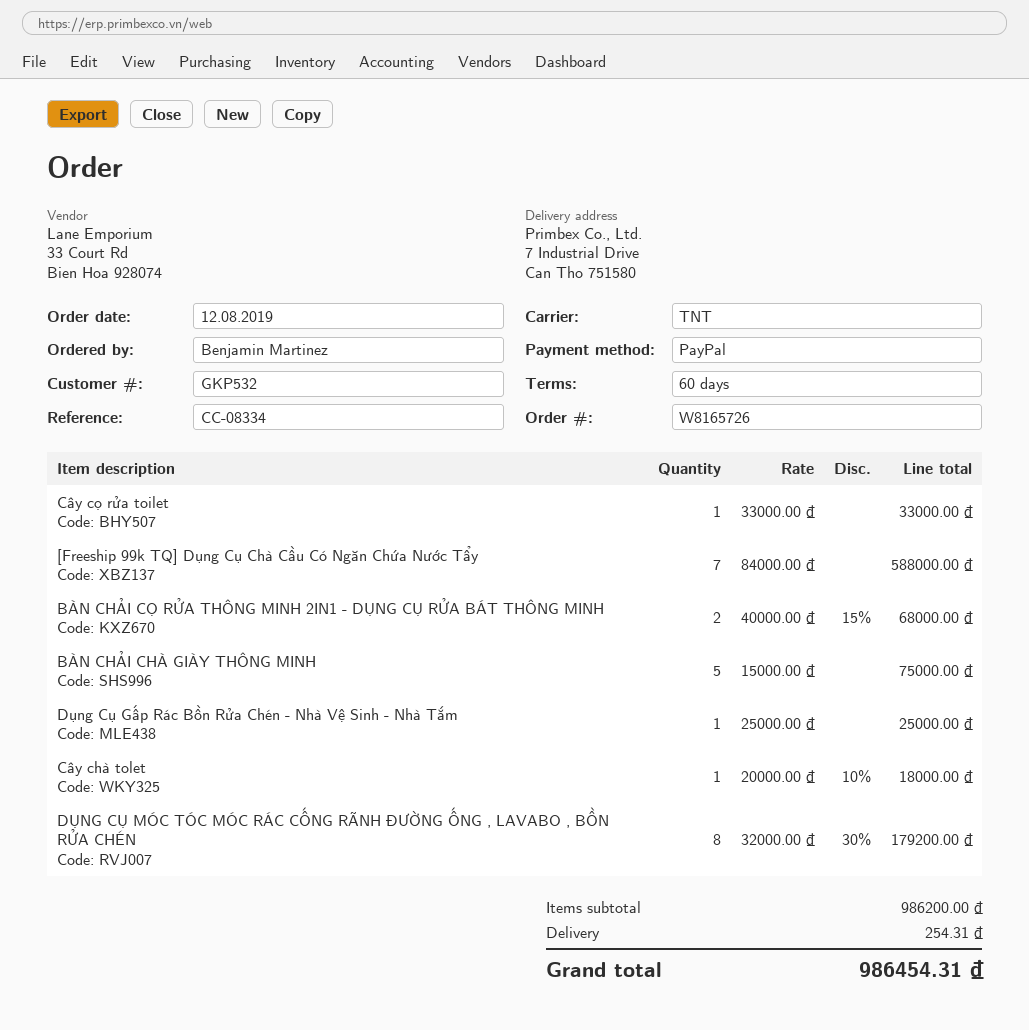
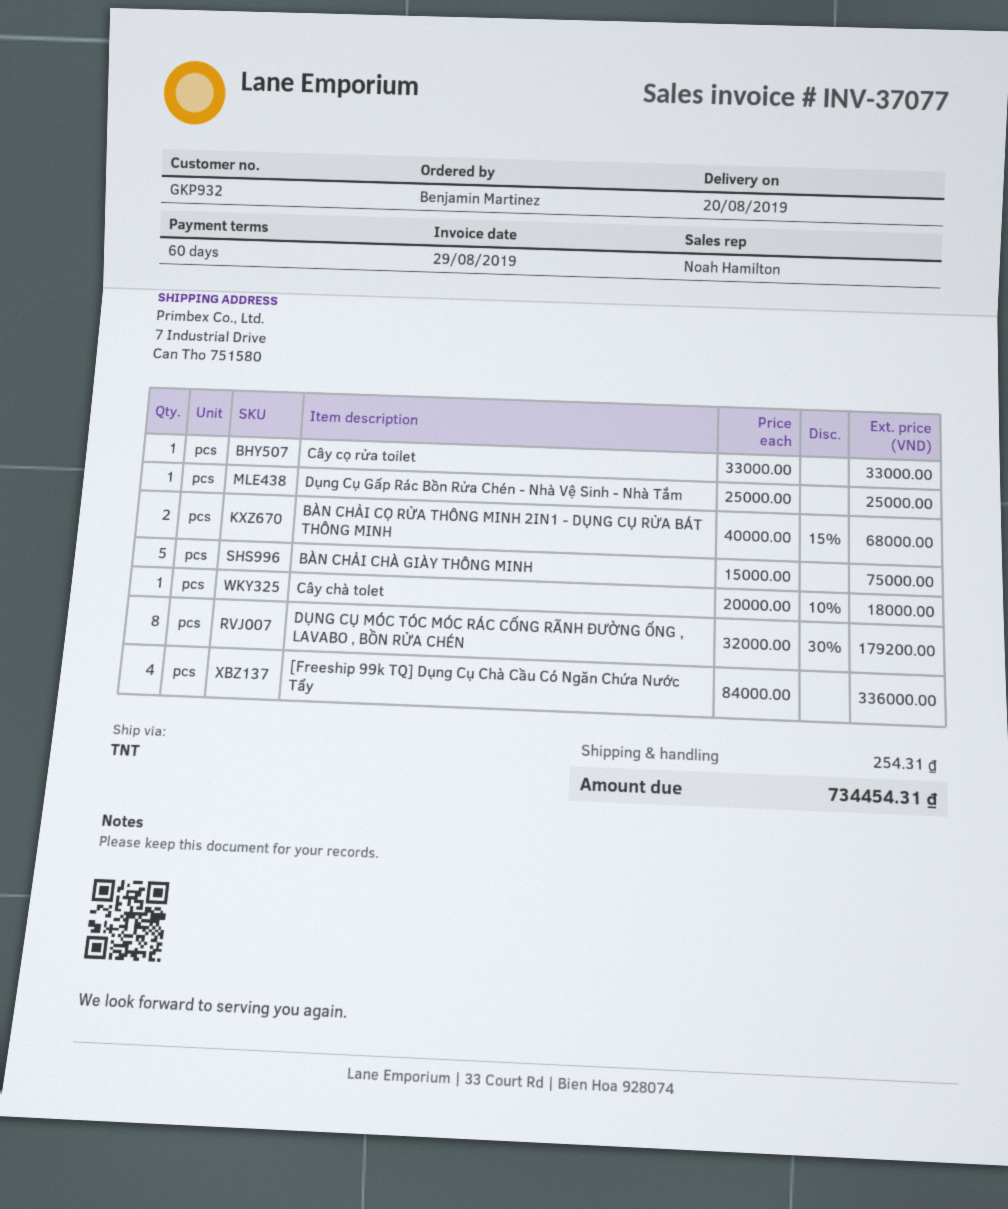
customer number: GKP532 -> GKP932
[Freeship 99k TQ] Dụng Cụ Chà Cầu Có Ngăn Chứa Nước Tẩy: 7 x 84000.00 = 588000.00 -> 4 x 84000.00 = 336000.00
total: 986454.31 -> 734454.31

